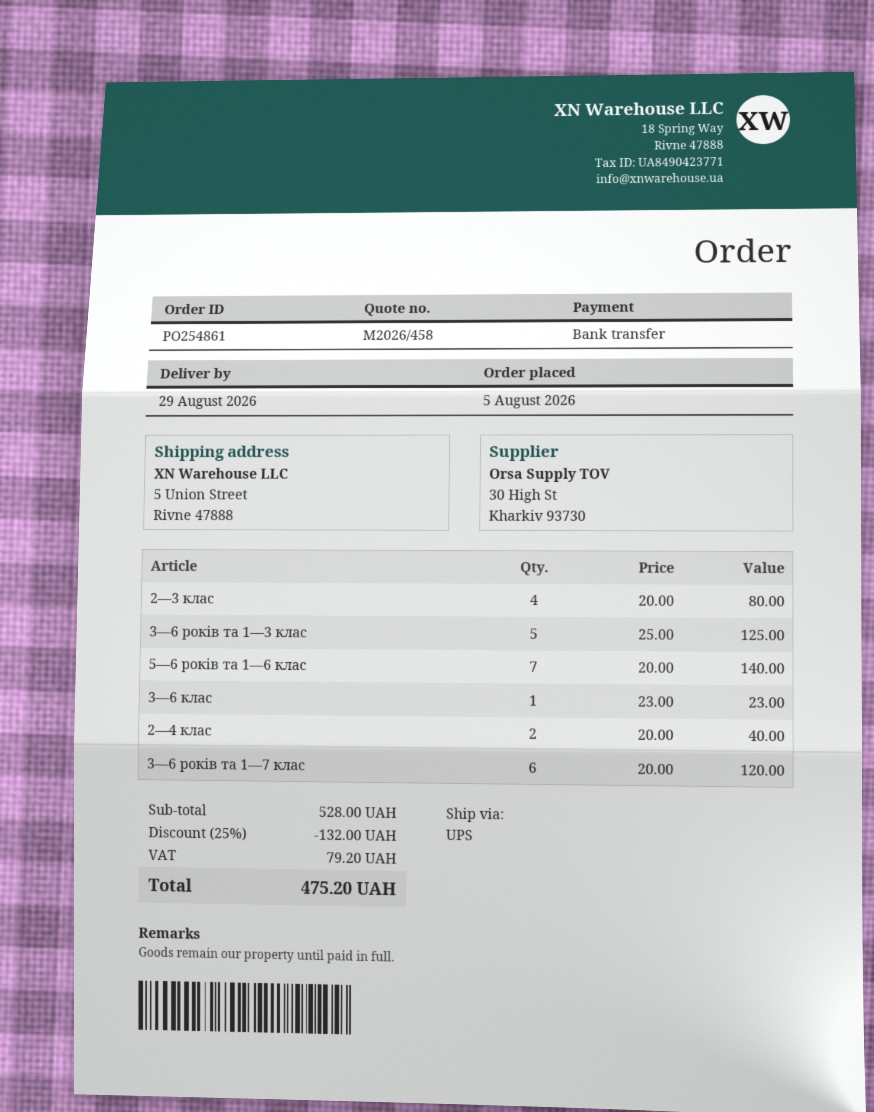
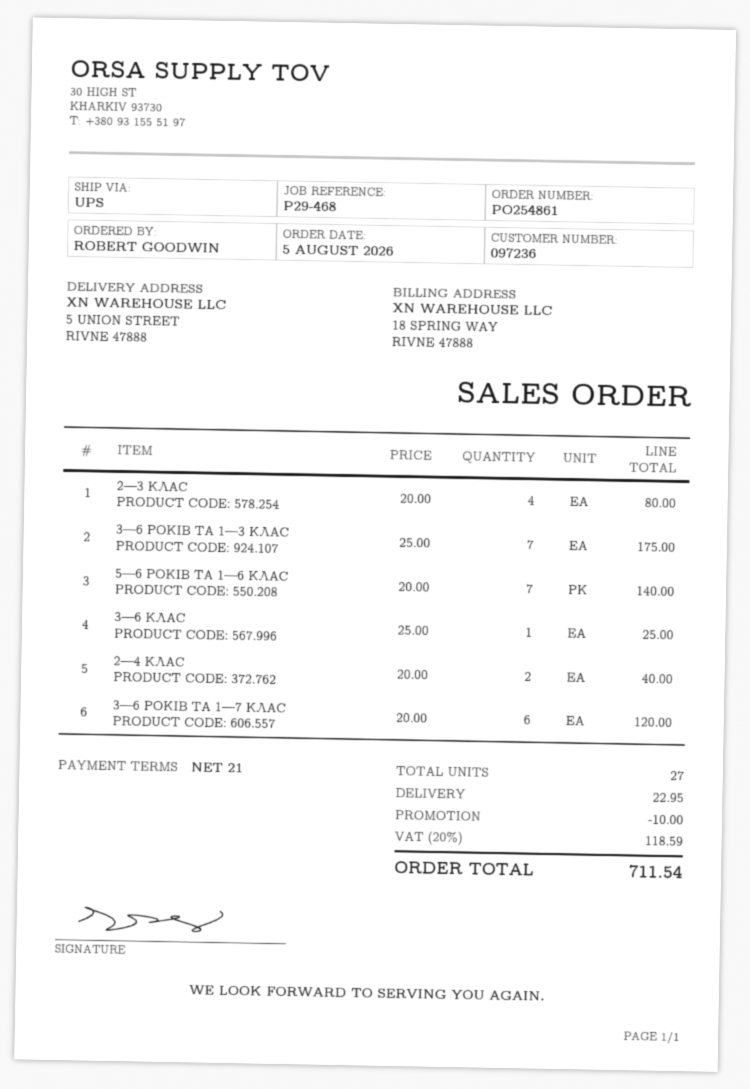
3—6 років та 1—3 клас: 5 x 25.00 = 125.00 -> 7 x 25.00 = 175.00
3—6 клас: 1 x 23.00 = 23.00 -> 1 x 25.00 = 25.00
discount: 132.00 -> 10.00
shipping: none -> 22.95
tax: 79.20 -> 118.59
total: 475.20 -> 711.54

